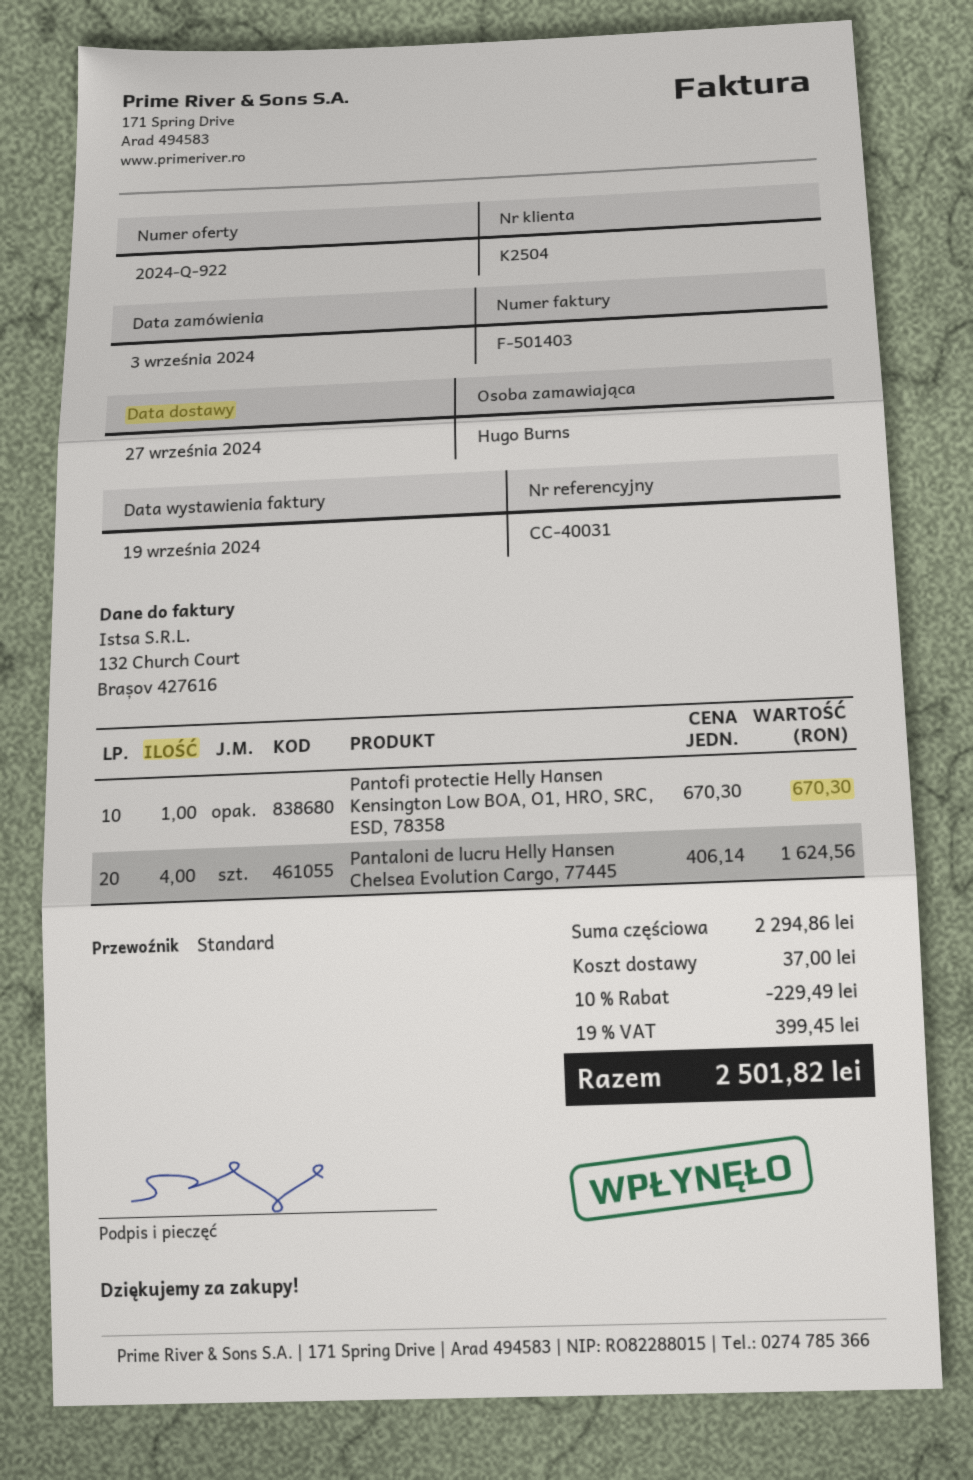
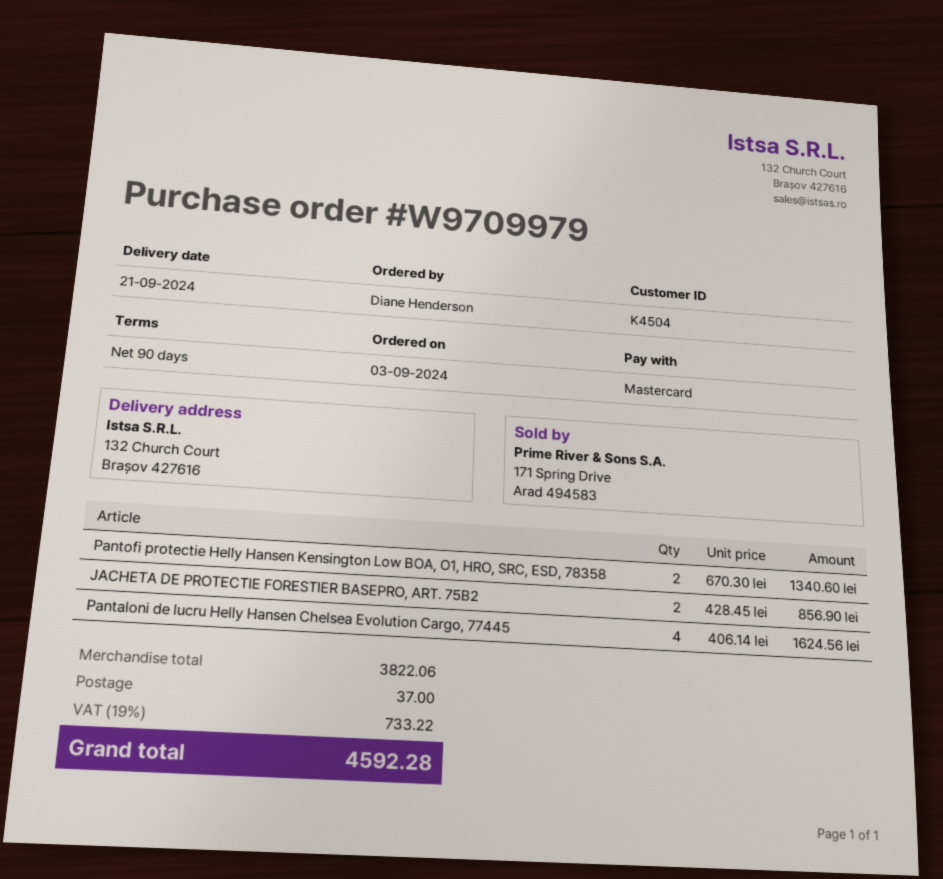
delivery date: 2024-09-27 -> 2024-09-21
customer number: K2504 -> K4504
ordered by: Hugo Burns -> Diane Henderson
Pantofi protectie Helly Hansen Kensington Low BOA, O1, HRO, SRC, ESD, 78358: 1 x 670.30 = 670.30 -> 2 x 670.30 = 1340.60
JACHETA DE PROTECTIE FORESTIER BASEPRO, ART. 75B2: none -> 2 x 428.45 = 856.90
subtotal: 2294.86 -> 3822.06
discount: 10% = 229.49 -> none
tax: 19% = 399.45 -> 19% = 733.22
total: 2501.82 -> 4592.28

